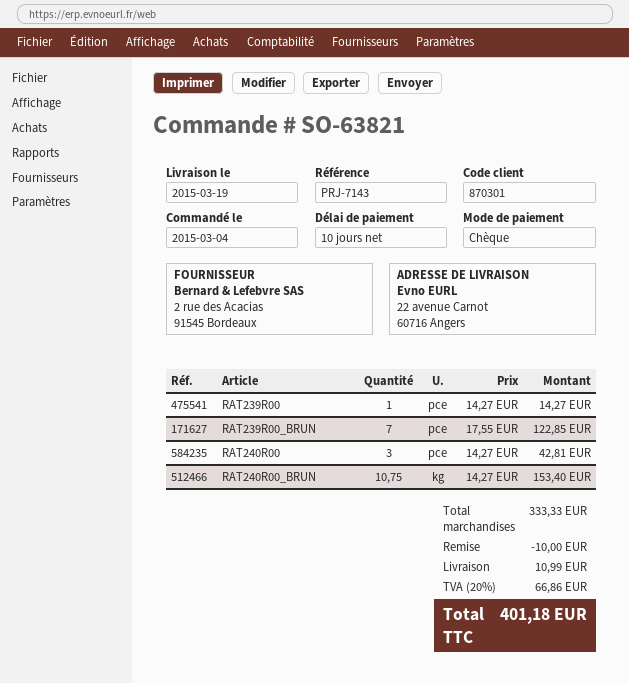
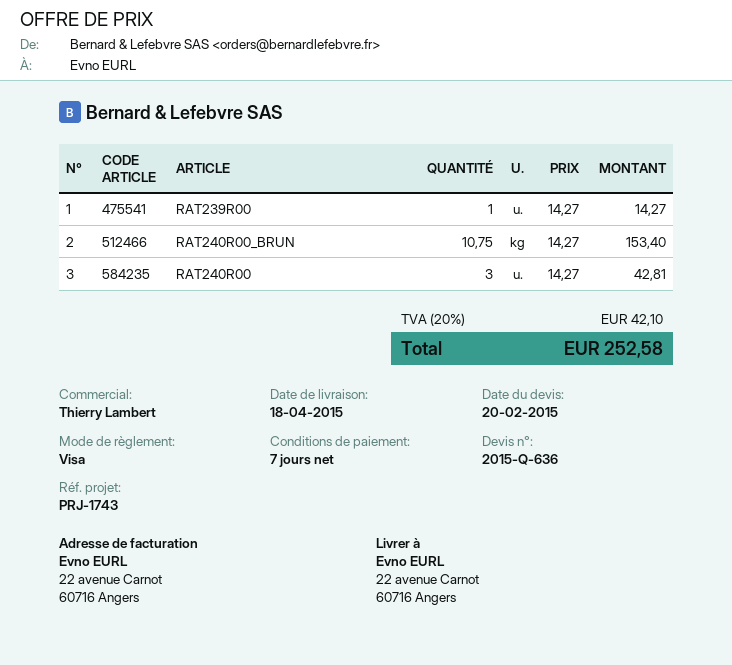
delivery date: 2015-03-19 -> 2015-04-18
payment terms: 10 days -> 7 days
reference: PRJ-7143 -> PRJ-1743
payment method: cheque -> Visa
RAT239R00_BRUN: 7 x 17.55 = 122.85 -> none
discount: 10.00 -> none
shipping: 10.99 -> none
tax: 20% = 66.86 -> 20% = 42.10
total: 401.18 -> 252.58

